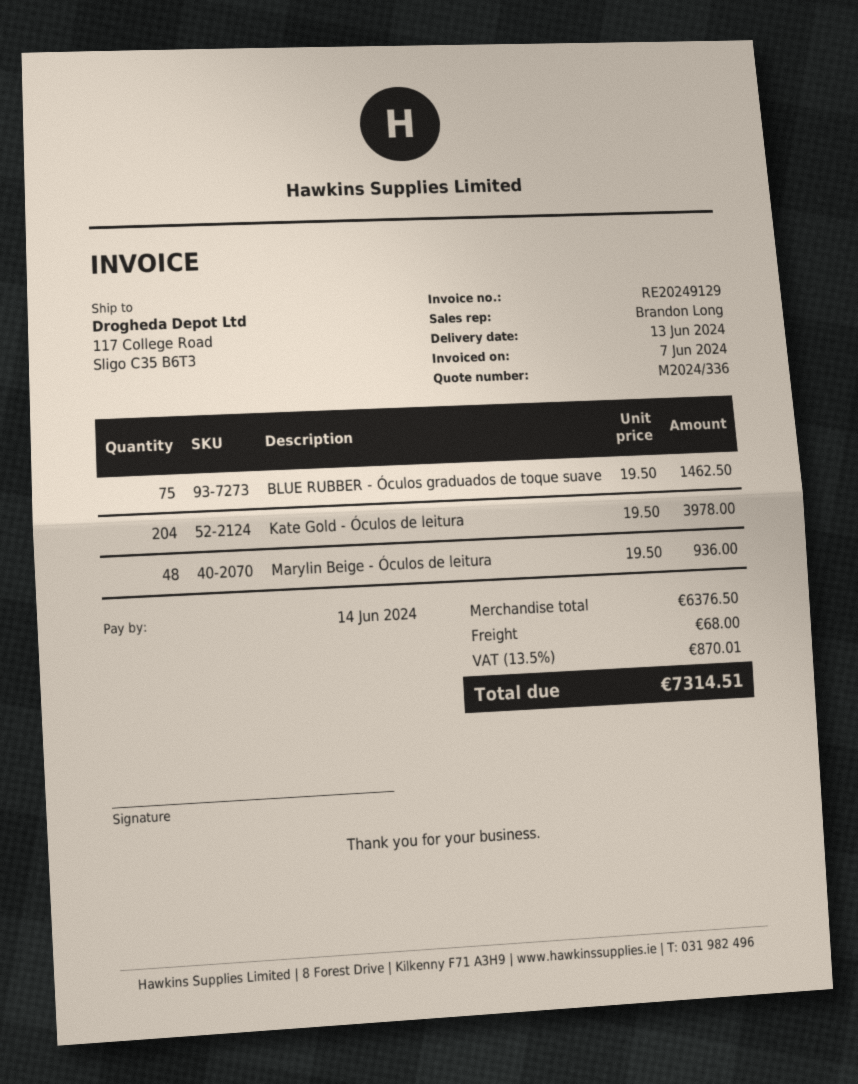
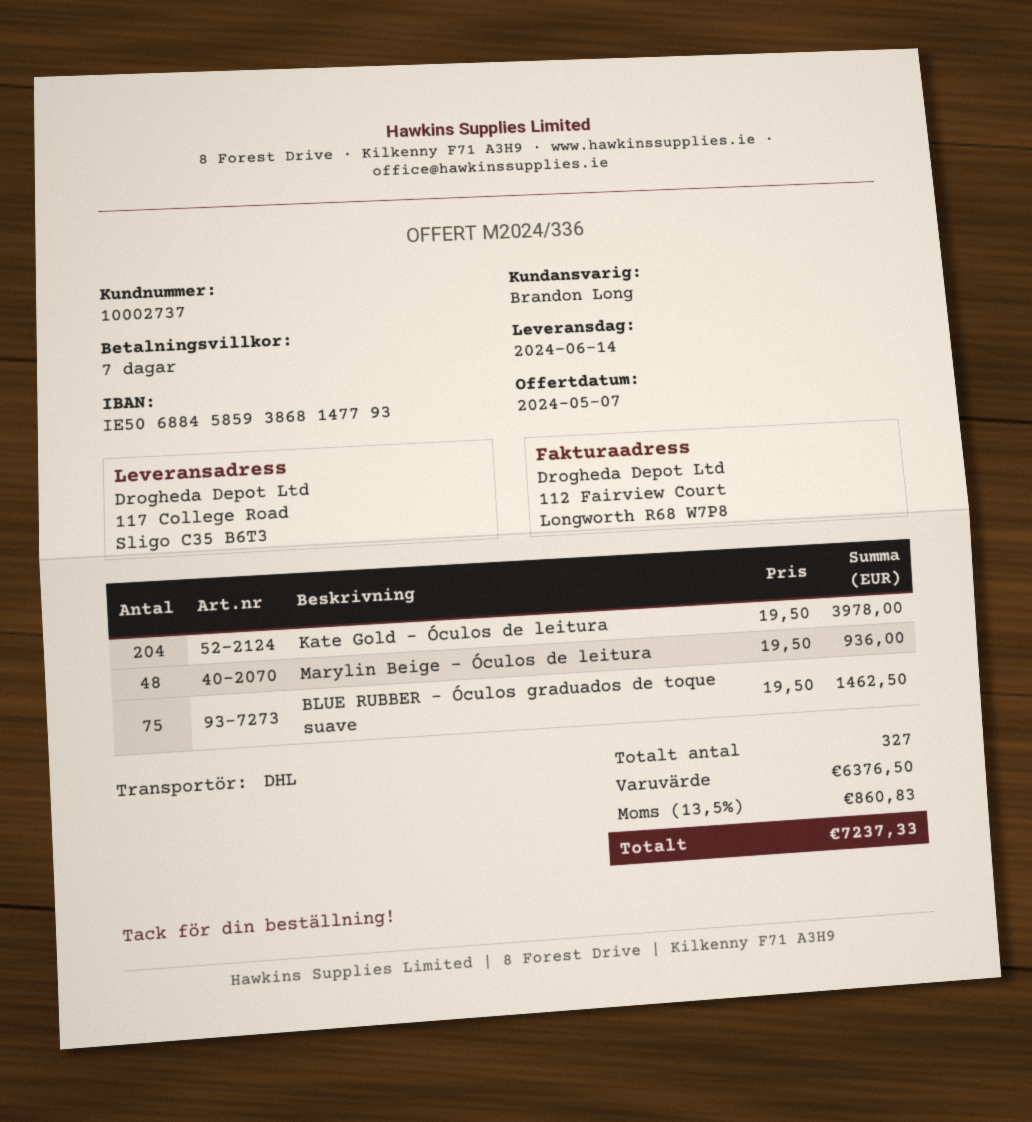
delivery date: 2024-06-13 -> 2024-06-14
shipping: 68.00 -> none
tax: 13.5% = 870.01 -> 13.5% = 860.83
total: 7314.51 -> 7237.33

